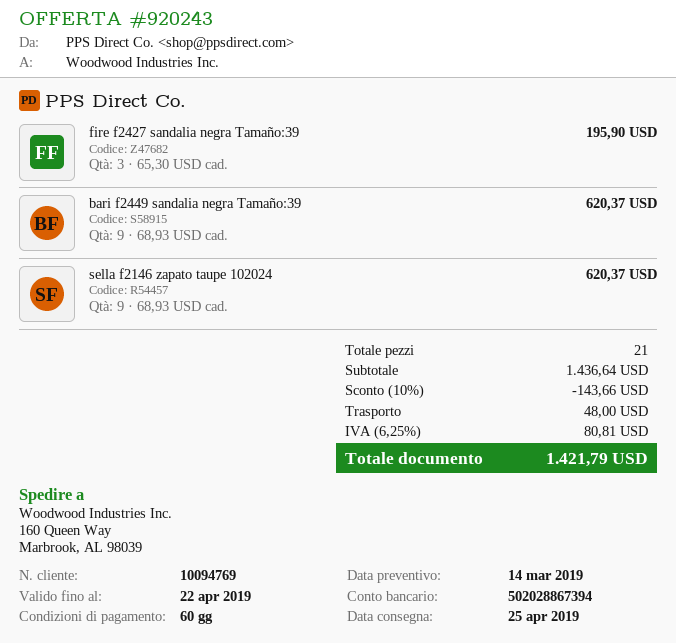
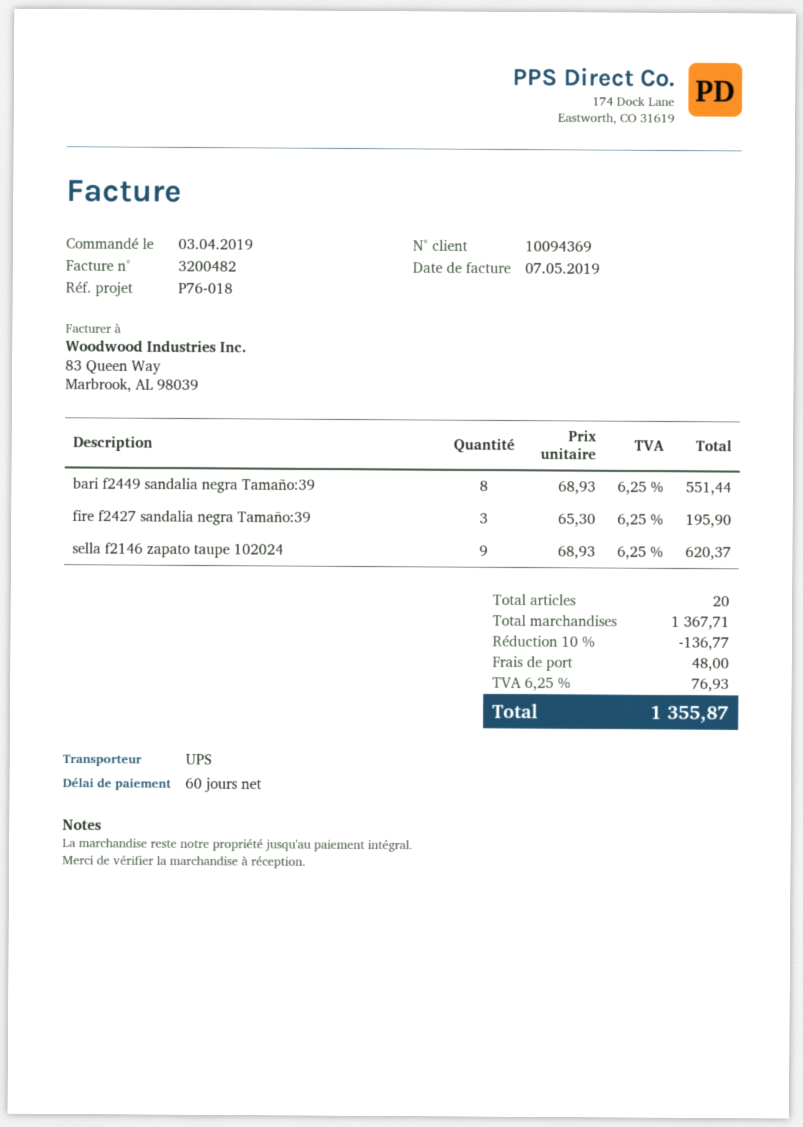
customer number: 10094769 -> 10094369
bari f2449 sandalia negra Tamaño:39: 9 x 68.93 = 620.37 -> 8 x 68.93 = 551.44
total quantity: 21 -> 20
subtotal: 1436.64 -> 1367.71
discount: 10% = 143.66 -> 10% = 136.77
tax: 6.25% = 80.81 -> 6.25% = 76.93
total: 1421.79 -> 1355.87

